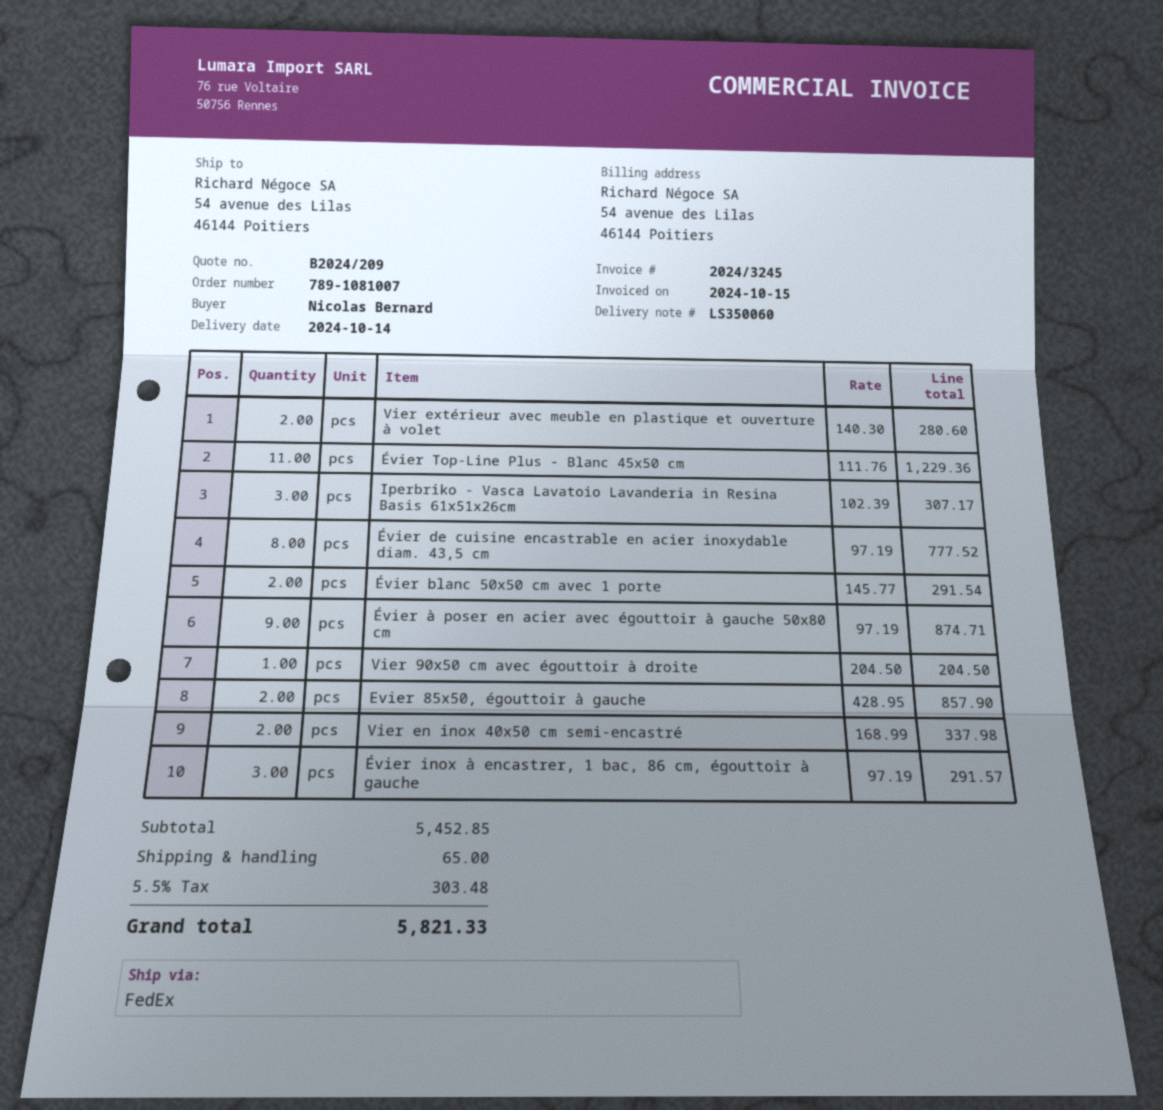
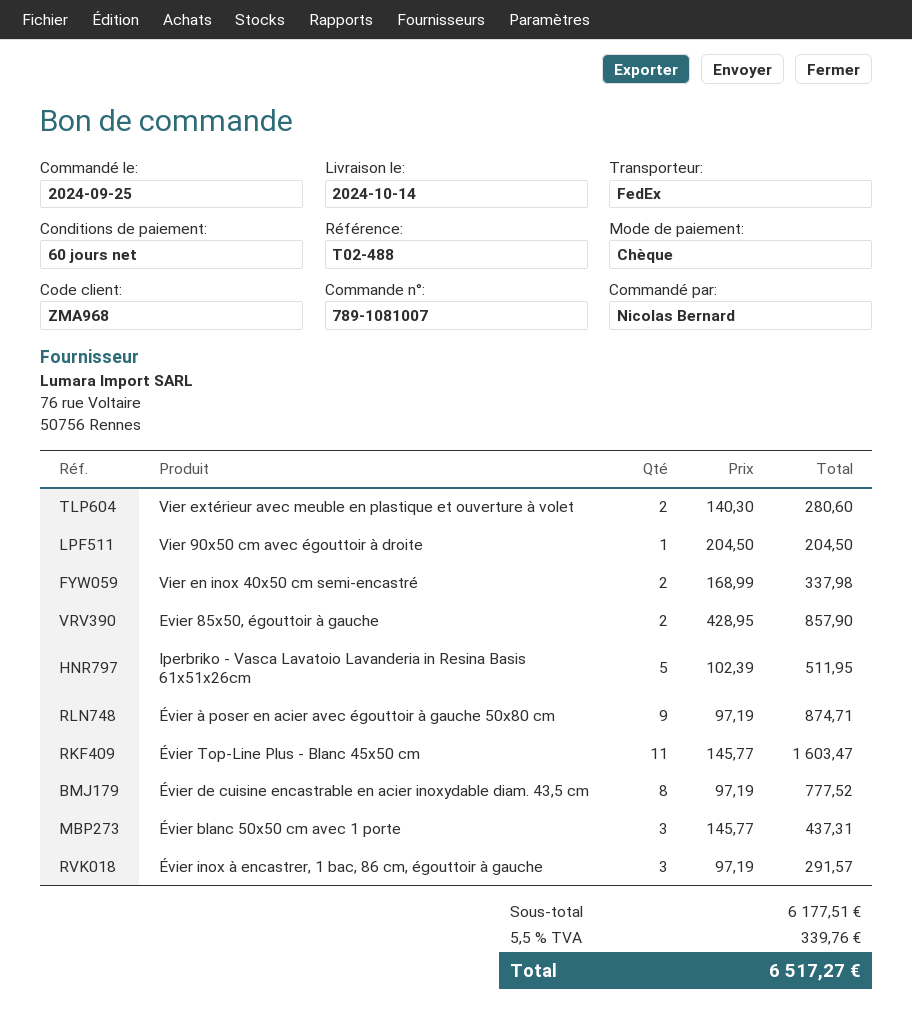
Évier Top-Line Plus - Blanc 45x50 cm: 11 x 111.76 = 1229.36 -> 11 x 145.77 = 1603.47
Iperbriko - Vasca Lavatoio Lavanderia in Resina Basis 61x51x26cm: 3 x 102.39 = 307.17 -> 5 x 102.39 = 511.95
Évier blanc 50x50 cm avec 1 porte: 2 x 145.77 = 291.54 -> 3 x 145.77 = 437.31
subtotal: 5452.85 -> 6177.51
shipping: 65.00 -> none
tax: 5.5% = 303.48 -> 5.5% = 339.76
total: 5821.33 -> 6517.27

